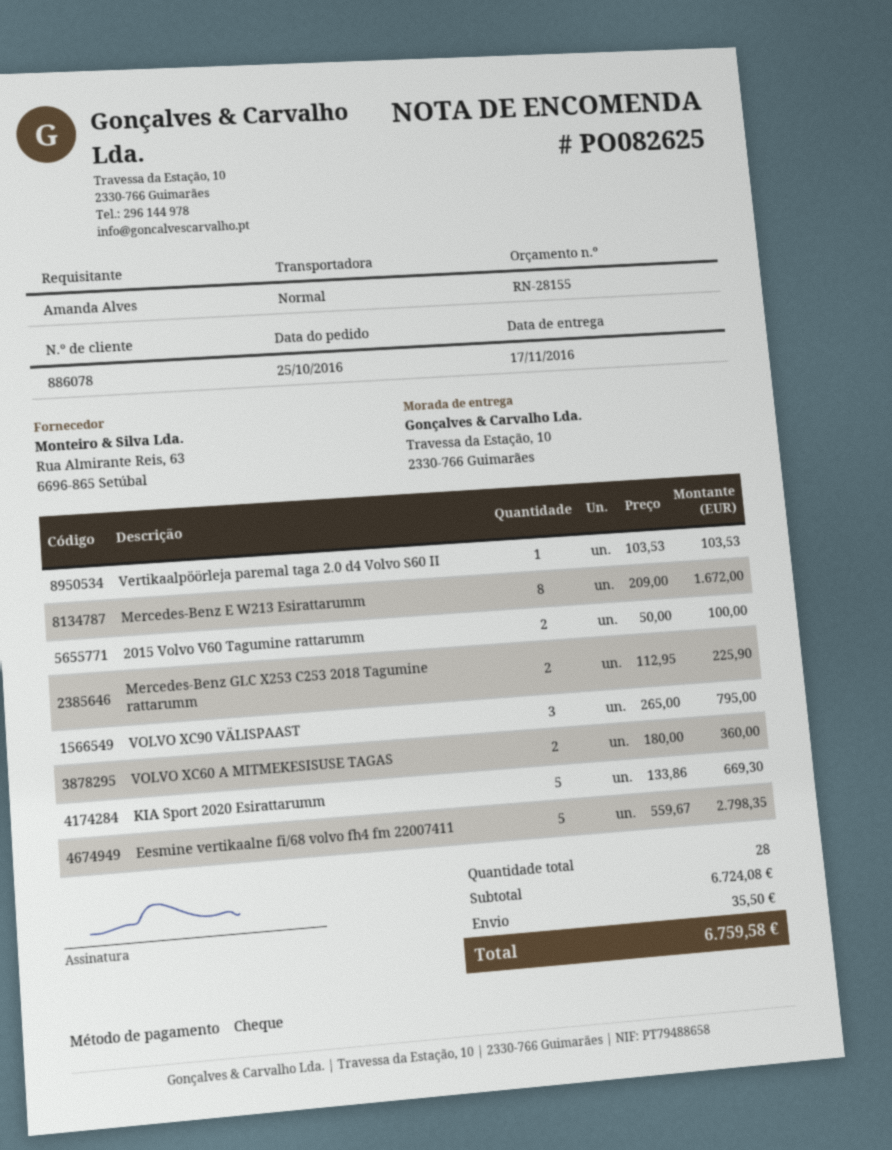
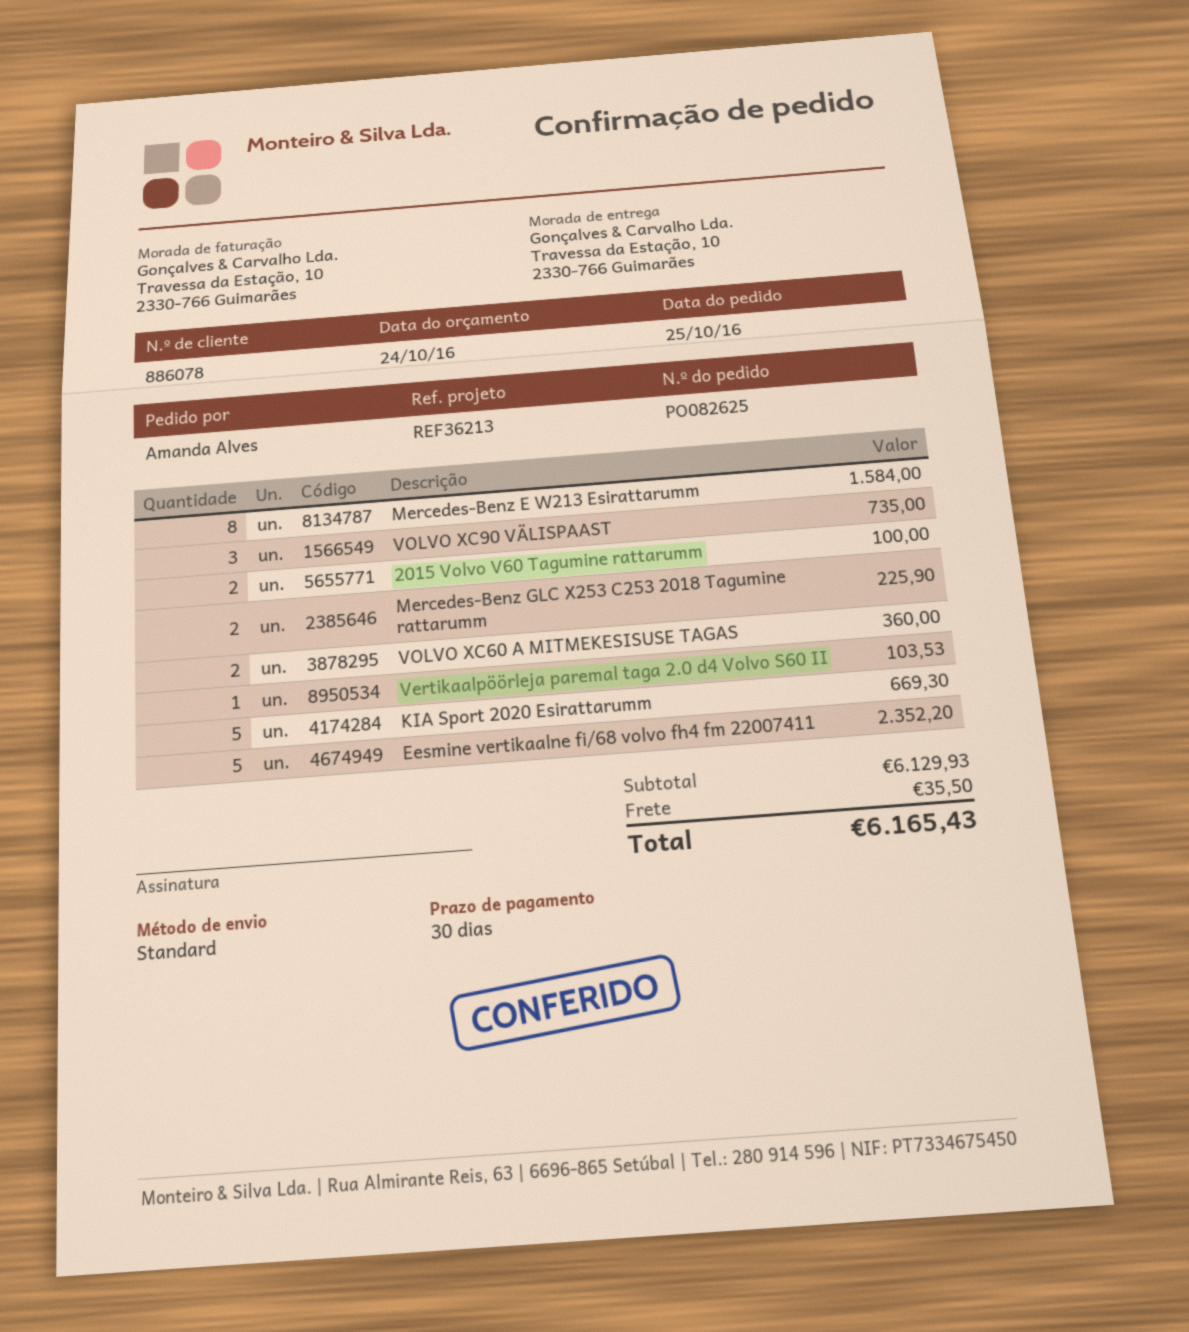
Mercedes-Benz E W213 Esirattarumm: 8 for 1672.00 -> 8 for 1584.00
VOLVO XC90 VÄLISPAAST: 3 for 795.00 -> 3 for 735.00
Eesmine vertikaalne fi/68 volvo fh4 fm 22007411: 5 for 2798.35 -> 5 for 2352.20
subtotal: 6724.08 -> 6129.93
total: 6759.58 -> 6165.43

